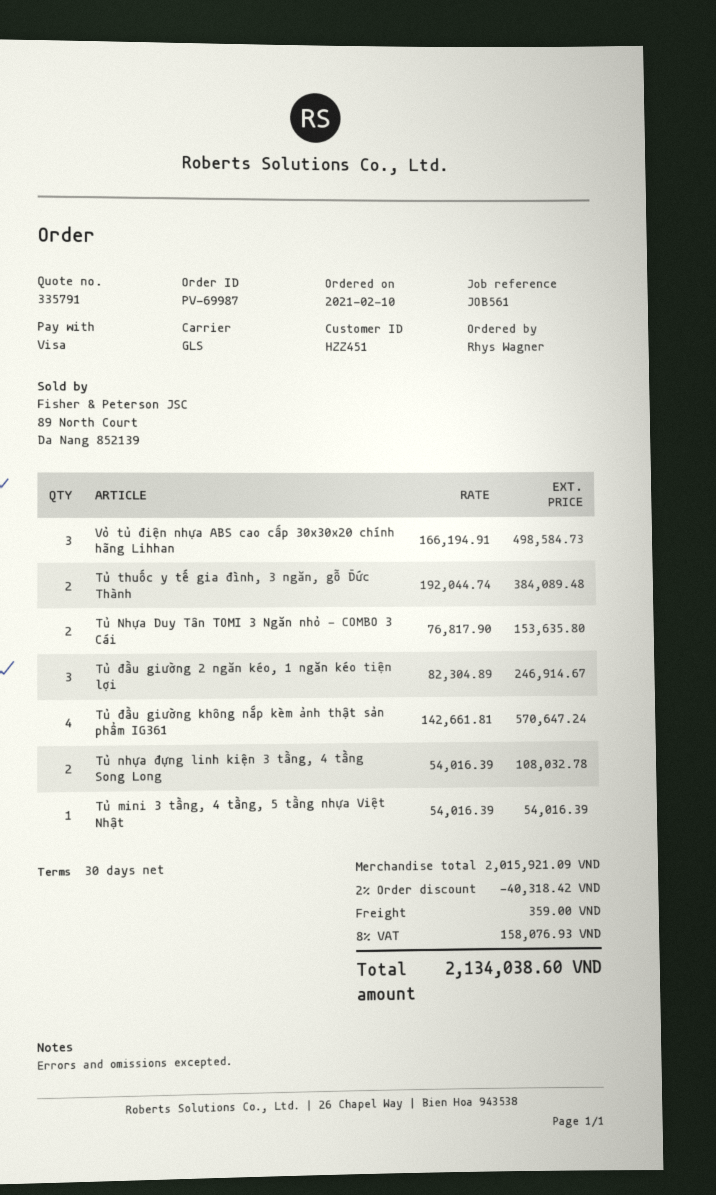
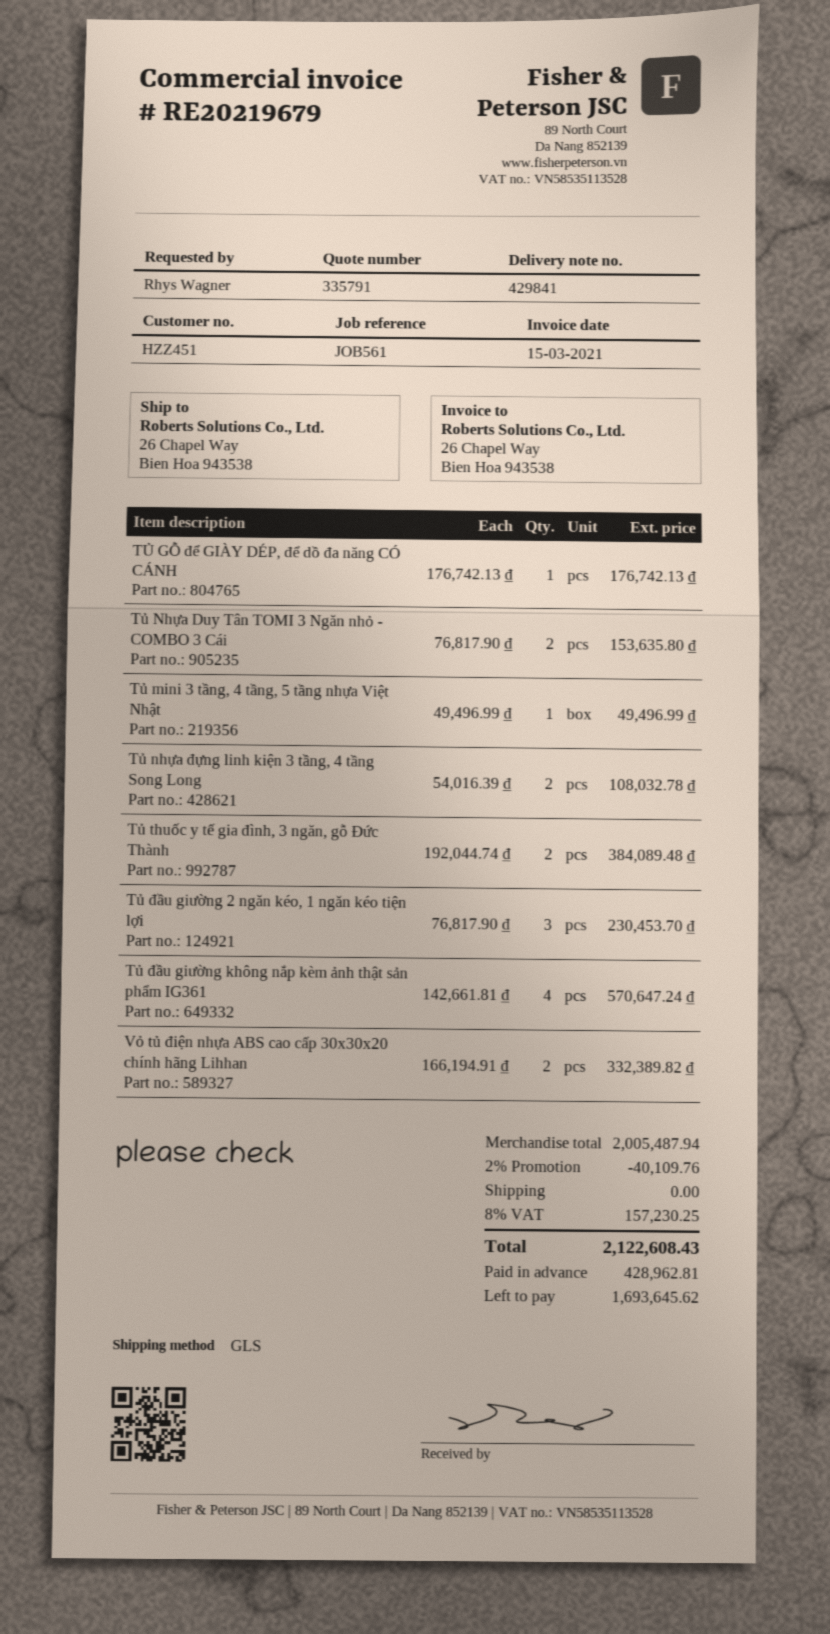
Vỏ tủ điện nhựa ABS cao cấp 30x30x20 chính hãng Lihhan: 3 x 166194.91 = 498584.73 -> 2 x 166194.91 = 332389.82
Tủ đầu giường 2 ngăn kéo, 1 ngăn kéo tiện lợi: 3 x 82304.89 = 246914.67 -> 3 x 76817.90 = 230453.70
Tủ mini 3 tầng, 4 tầng, 5 tầng nhựa Việt Nhật: 1 x 54016.39 = 54016.39 -> 1 x 49496.99 = 49496.99
TỦ GỖ để GIÀY DÉP, để dồ đa năng CÓ CÁNH: none -> 1 x 176742.13 = 176742.13
subtotal: 2015921.09 -> 2005487.94
discount: 2% = 40318.42 -> 2% = 40109.76
shipping: 359.00 -> 0.00
tax: 8% = 158076.93 -> 8% = 157230.25
total: 2134038.60 -> 2122608.43

